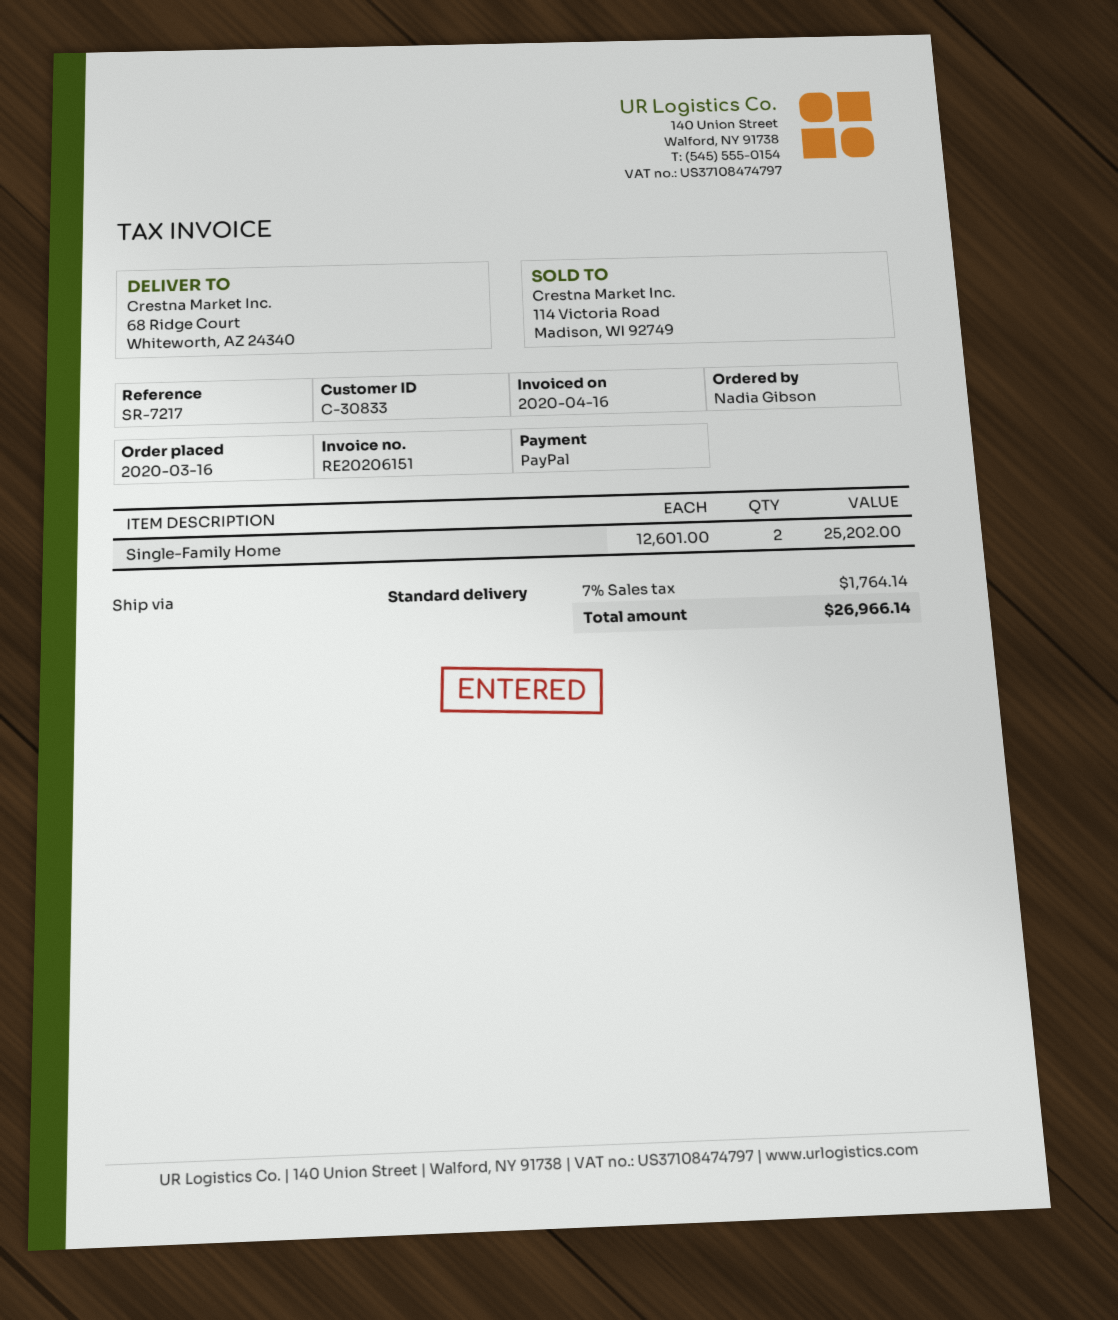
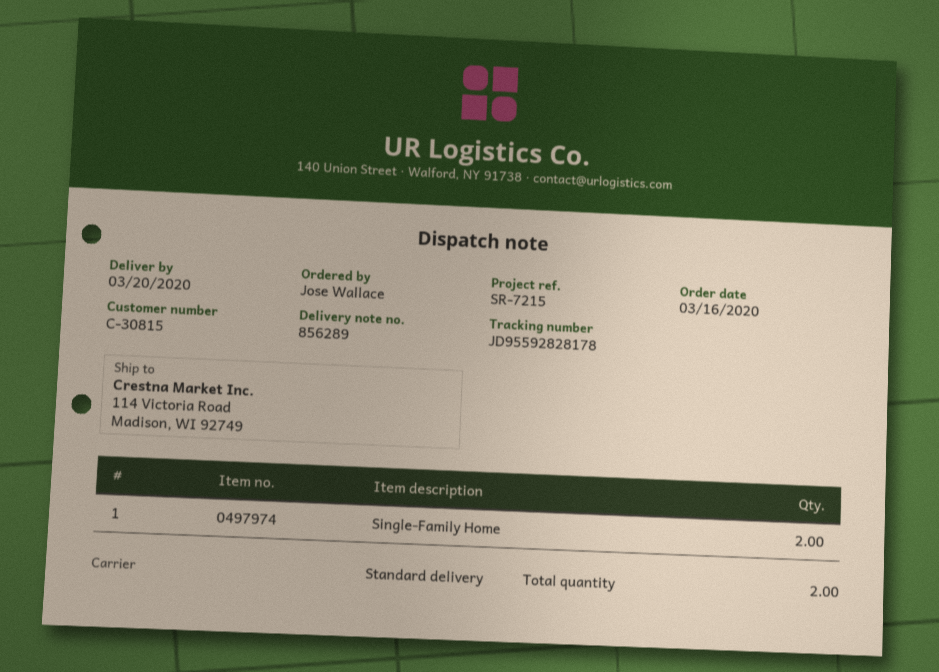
customer number: C-30833 -> C-30815
reference: SR-7217 -> SR-7215
ordered by: Nadia Gibson -> Jose Wallace
ship to: 68 Ridge Court, Whiteworth, AZ 24340 -> 114 Victoria Road, Madison, WI 92749

